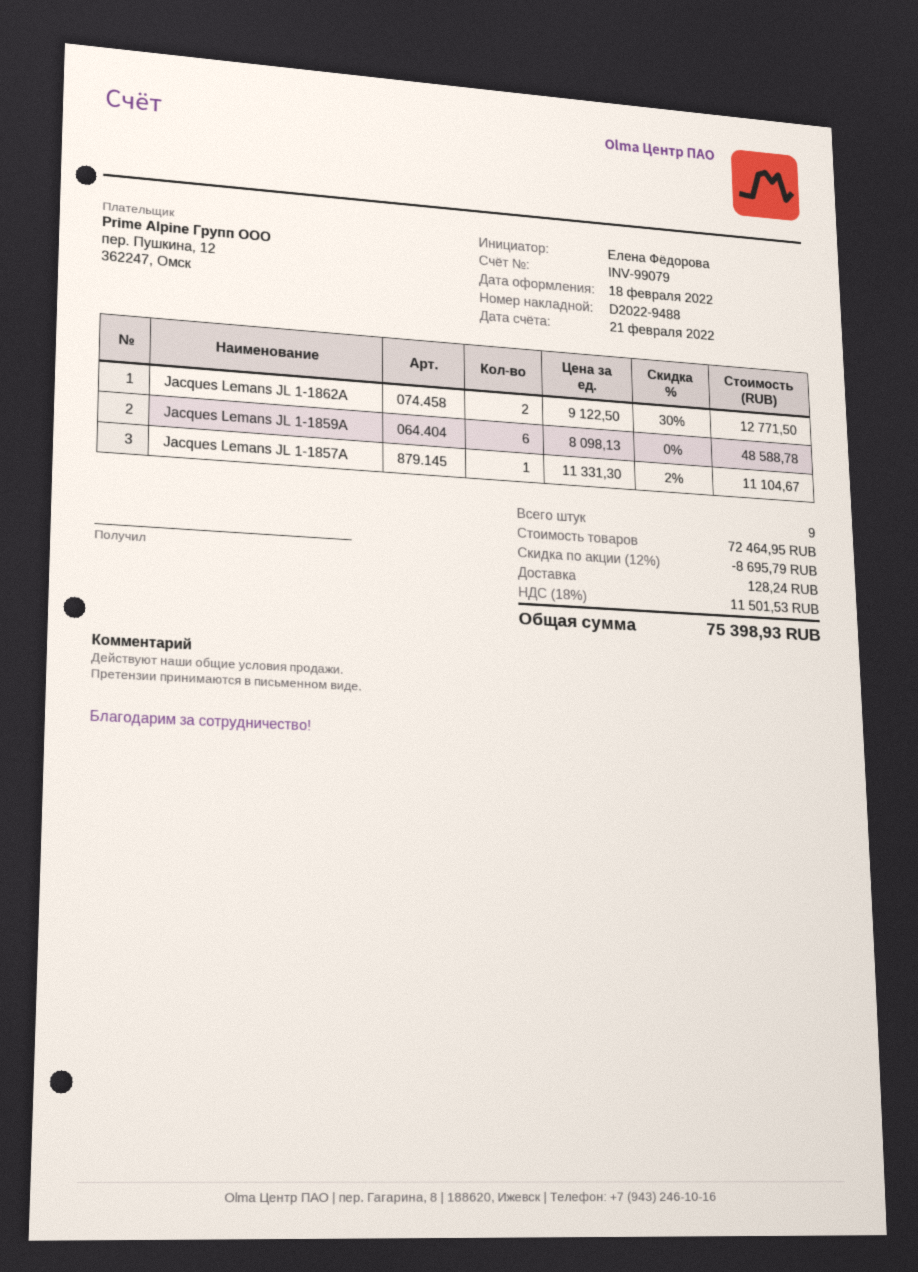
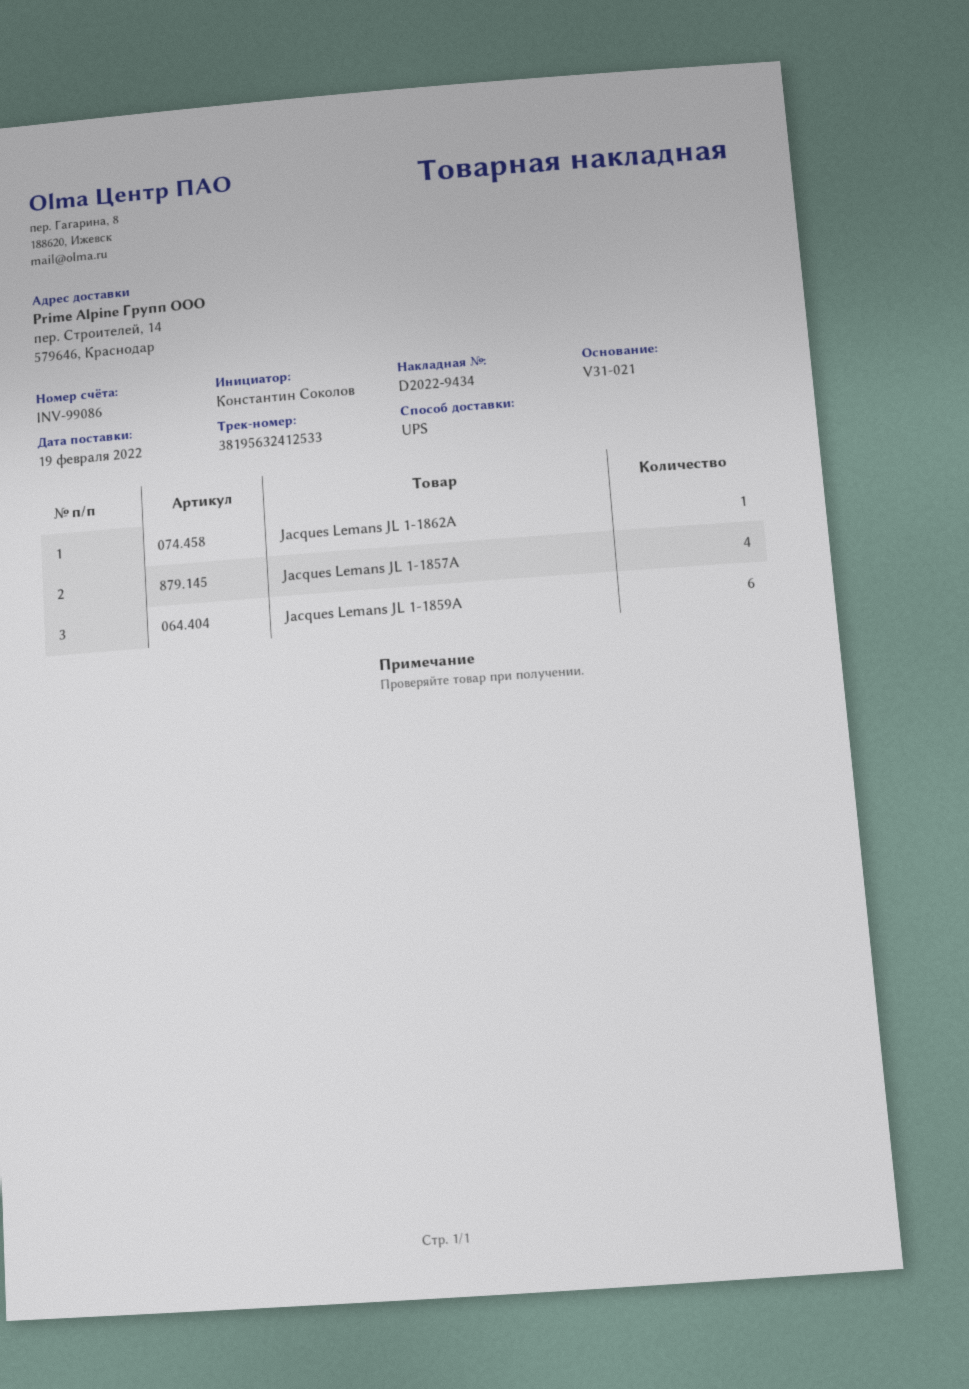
delivery note number: D2022-9488 -> D2022-9434
invoice number: INV-99079 -> INV-99086
ordered by: Елена Фёдорова -> Константин Соколов
Jacques Lemans JL 1-1862A: 2 -> 1
Jacques Lemans JL 1-1857A: 1 -> 4

